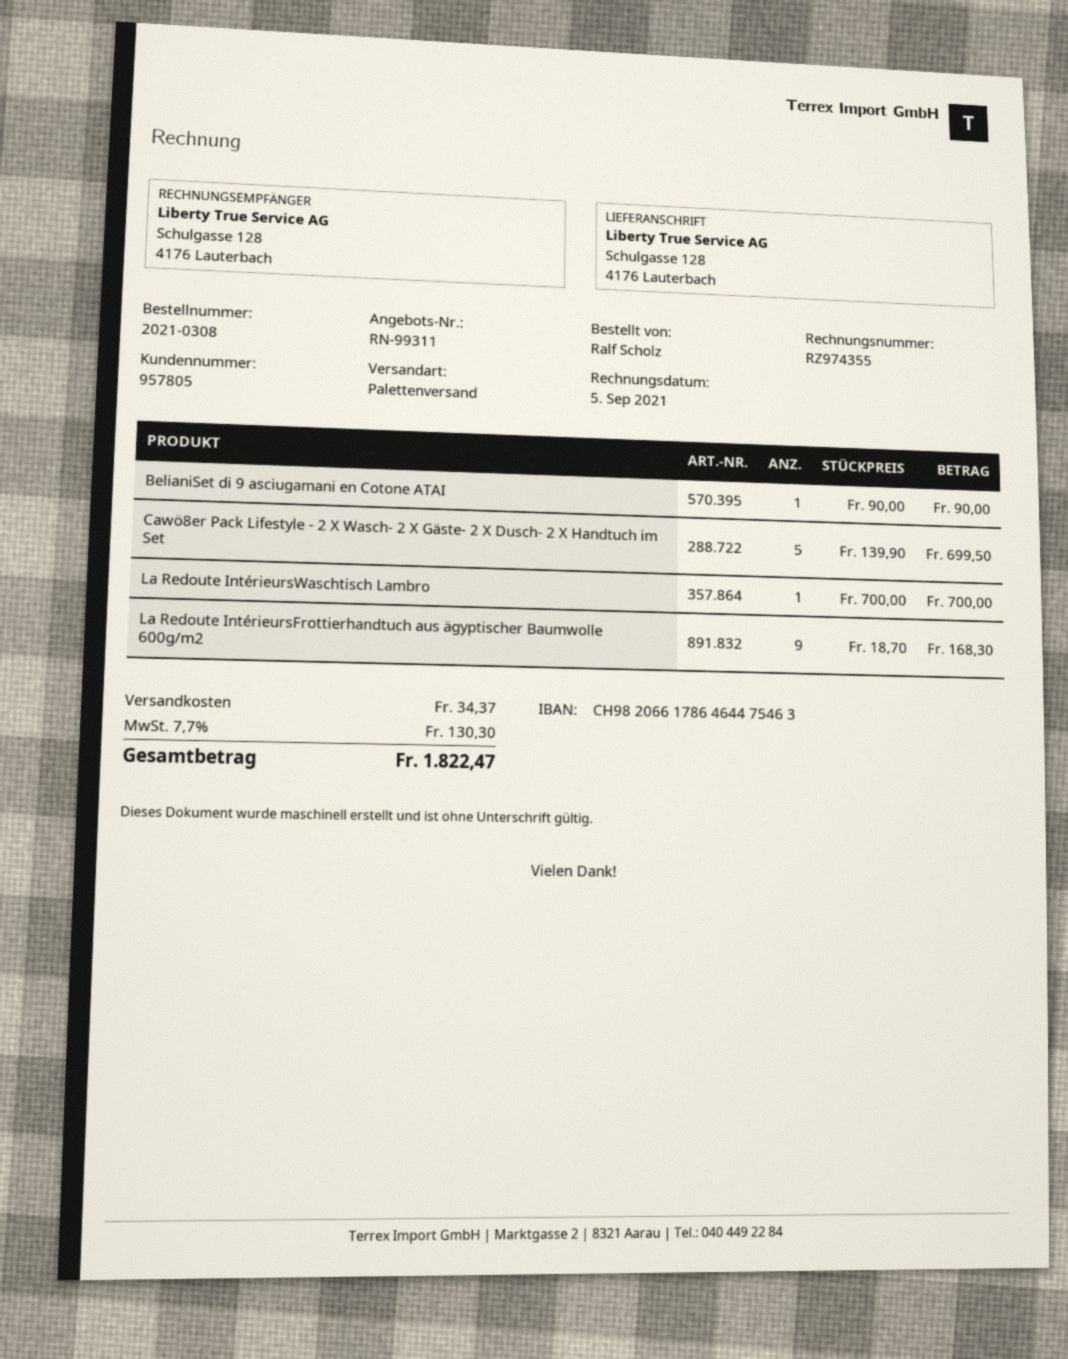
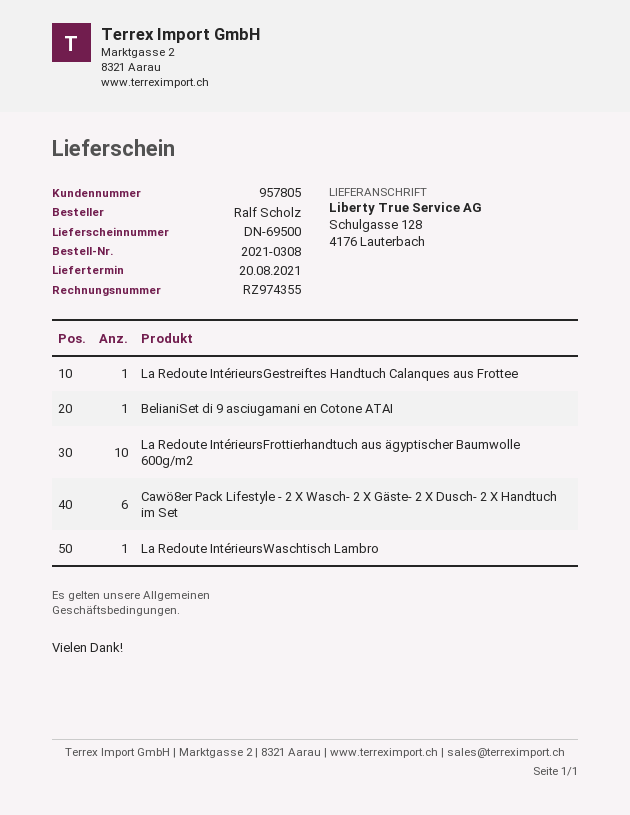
Cawö8er Pack Lifestyle - 2 X Wasch- 2 X Gäste- 2 X Dusch- 2 X Handtuch im Set: 5 -> 6
La Redoute IntérieursFrottierhandtuch aus ägyptischer Baumwolle 600g/m2: 9 -> 10
La Redoute IntérieursGestreiftes Handtuch Calanques aus Frottee: none -> 1

